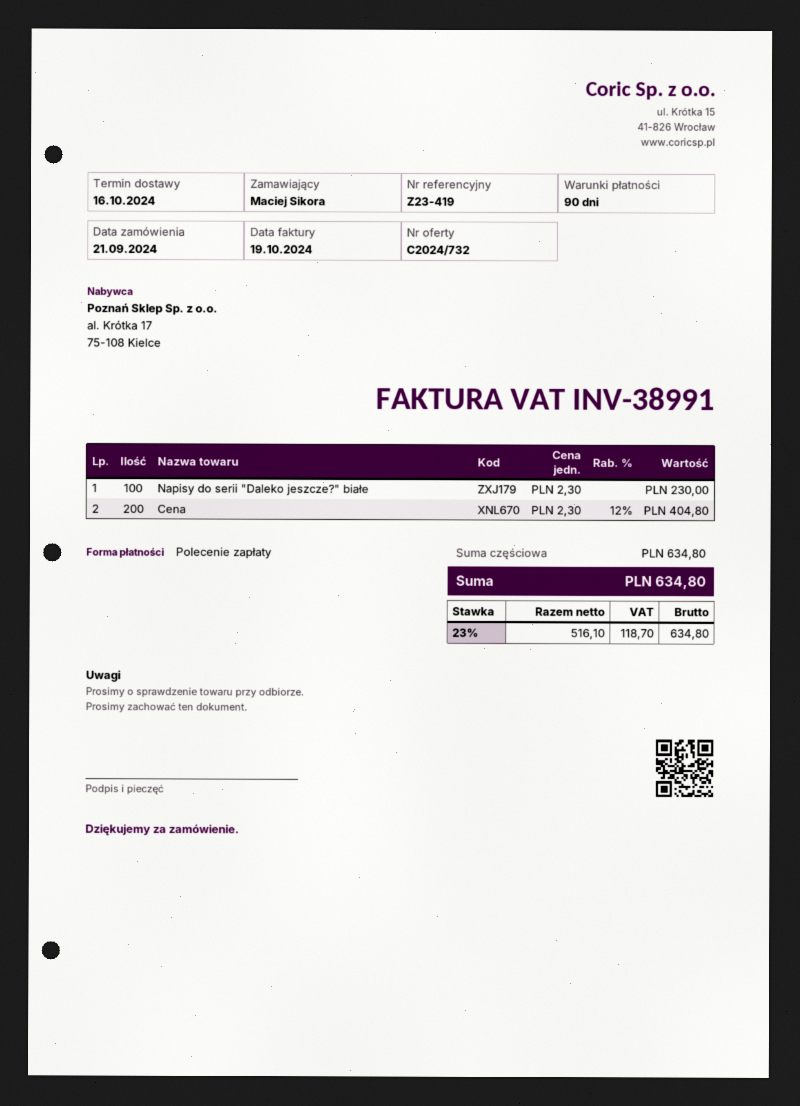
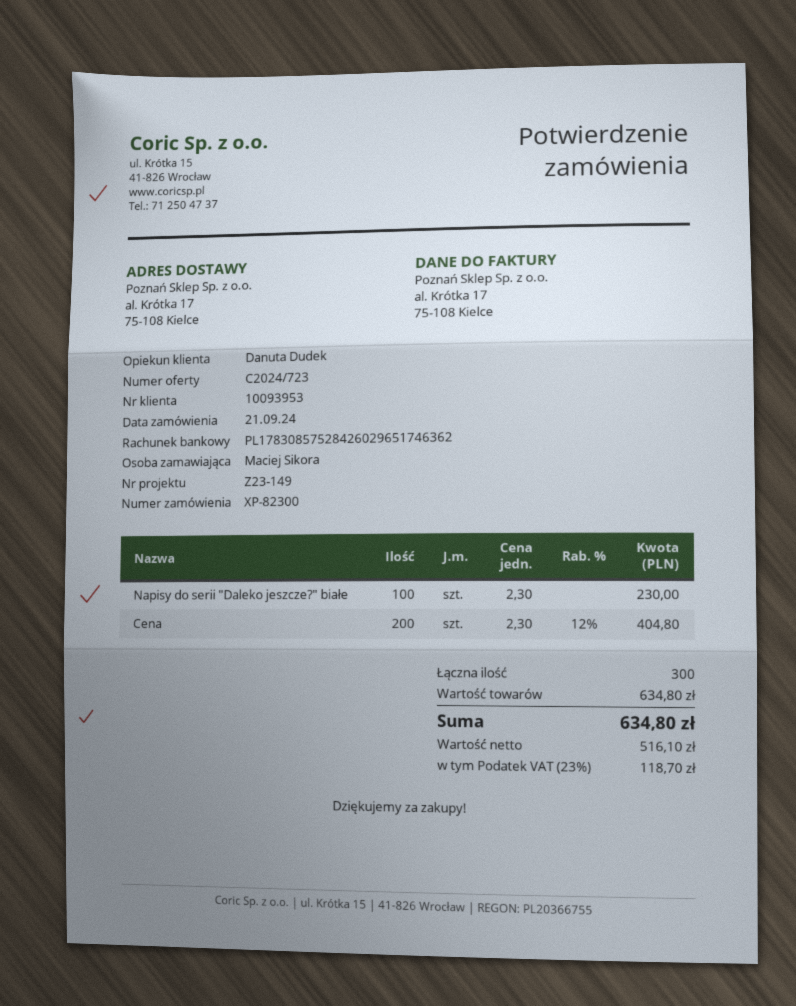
quote number: C2024/732 -> C2024/723
reference: Z23-419 -> Z23-149

